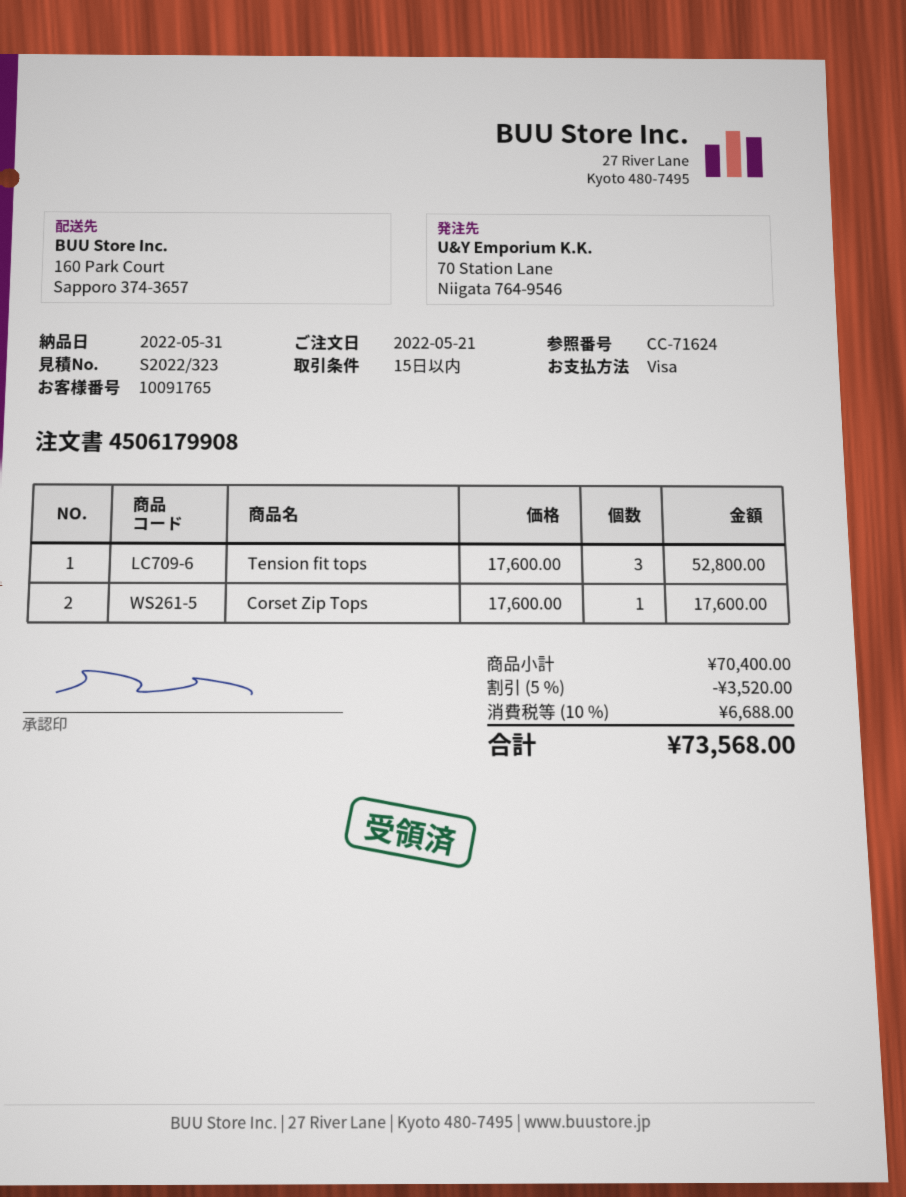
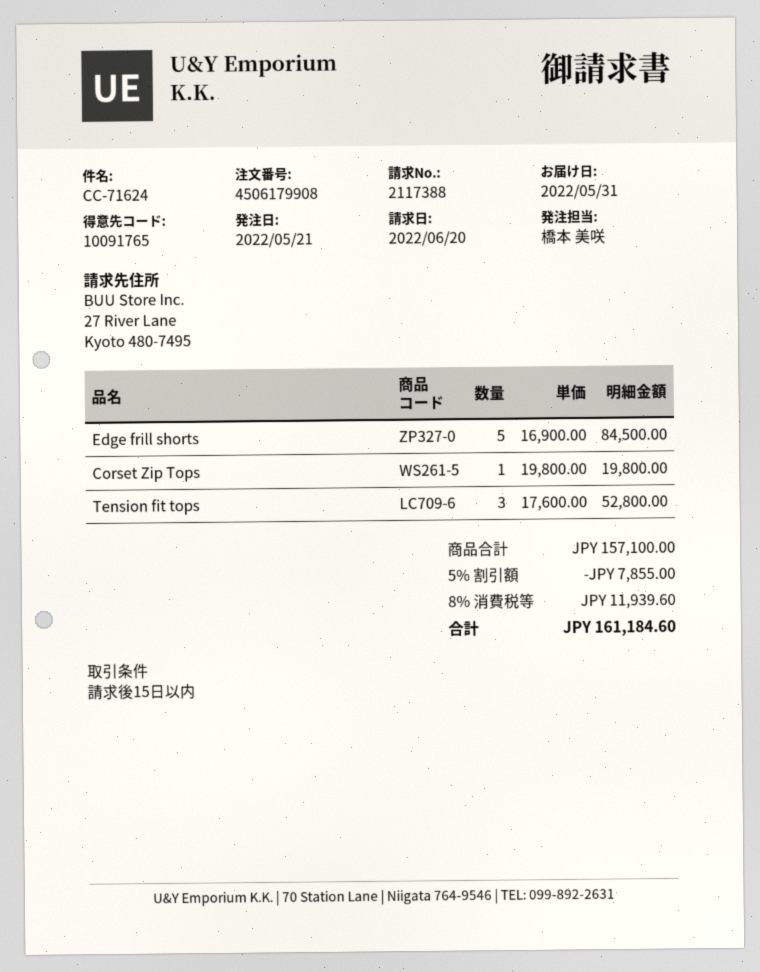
Corset Zip Tops: 1 x 17600.00 = 17600.00 -> 1 x 19800.00 = 19800.00
Edge frill shorts: none -> 5 x 16900.00 = 84500.00
subtotal: 70400.00 -> 157100.00
discount: 5% = 3520.00 -> 5% = 7855.00
tax: 10% = 6688.00 -> 8% = 11939.60
total: 73568.00 -> 161184.60

